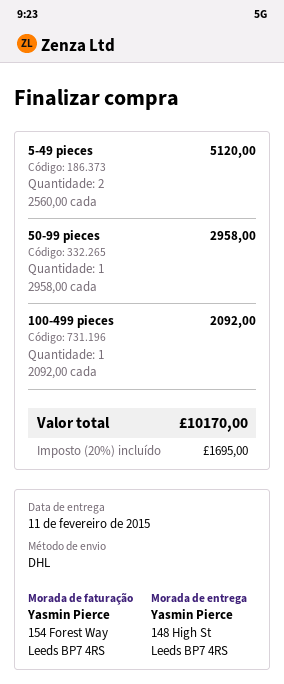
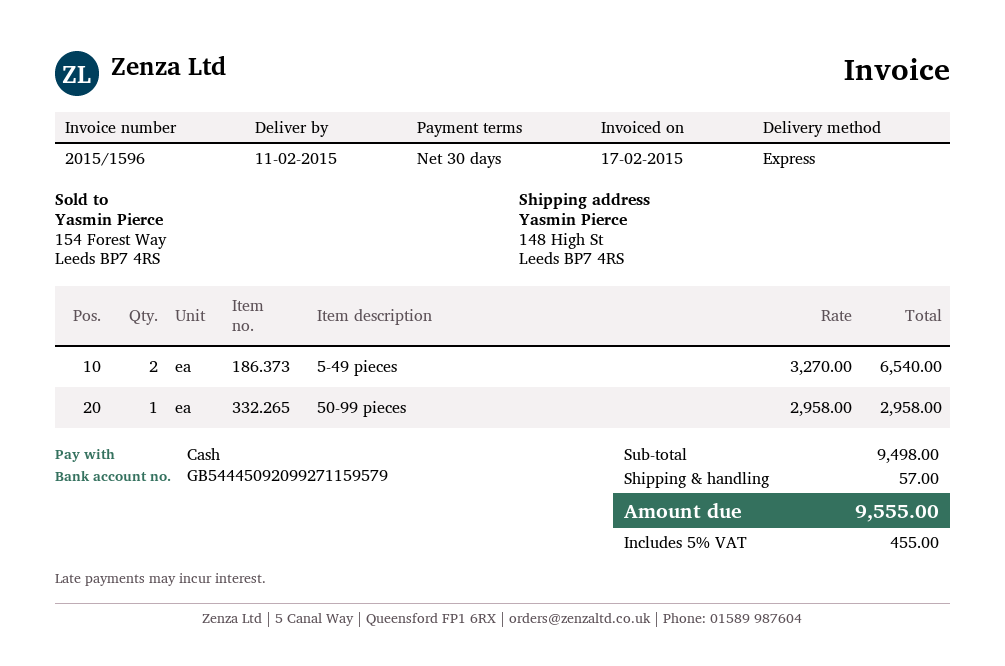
shipping method: DHL -> express
5-49 pieces: 2 x 2560.00 = 5120.00 -> 2 x 3270.00 = 6540.00
100-499 pieces: 1 x 2092.00 = 2092.00 -> none
shipping: none -> 57.00
tax: 20% = 1695.00 -> 5% = 455.00
total: 10170.00 -> 9555.00

